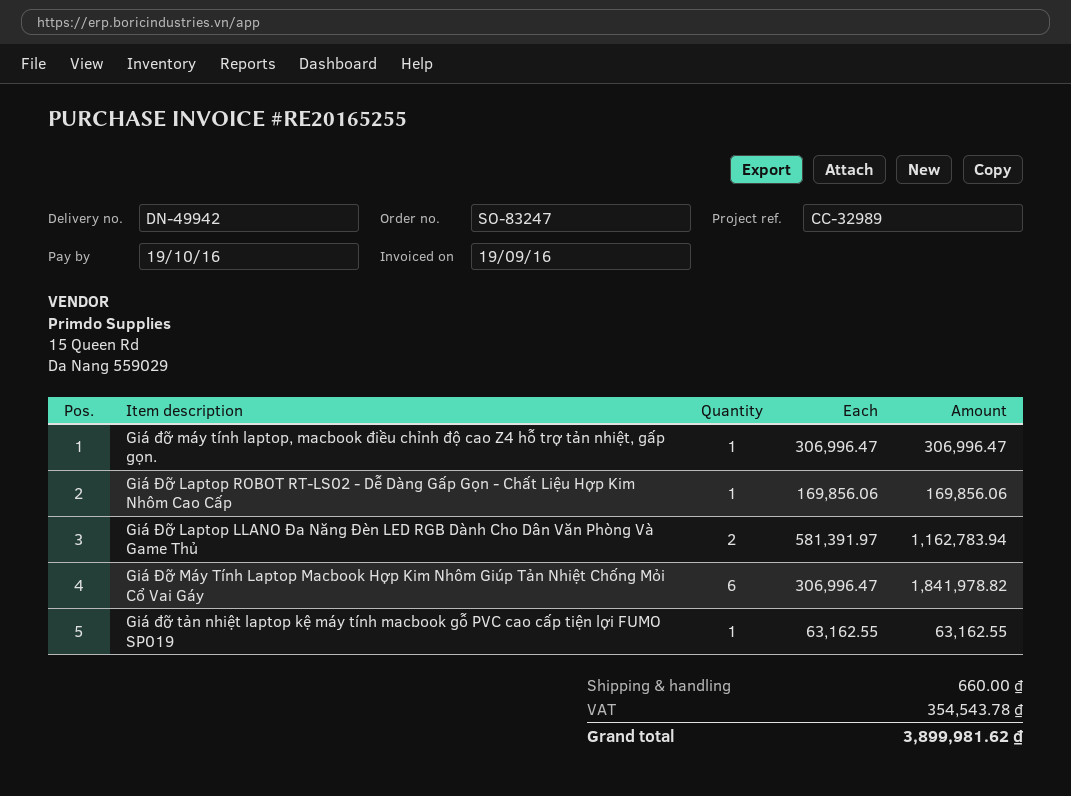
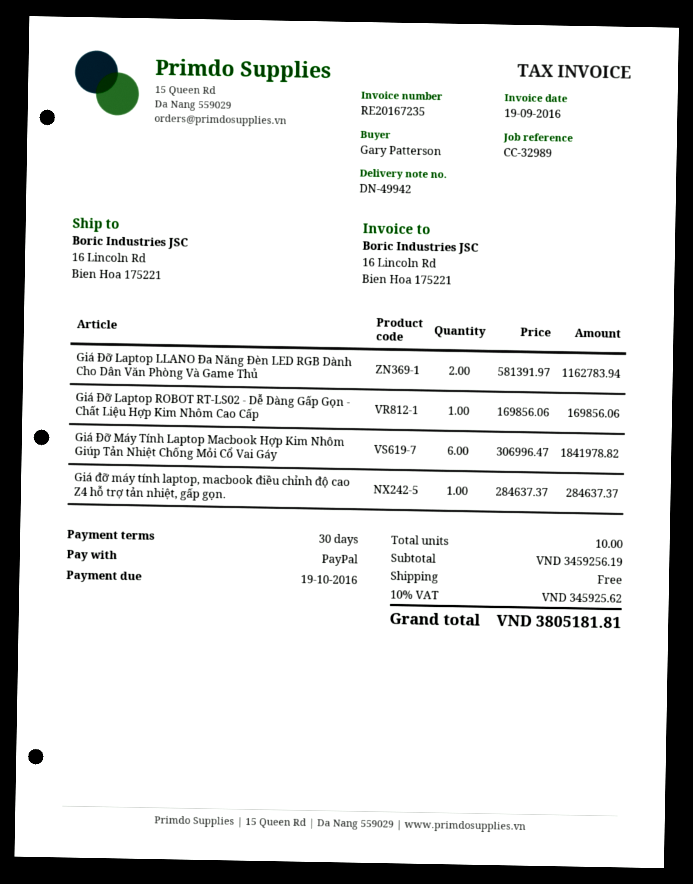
invoice number: RE20165255 -> RE20167235
Giá đỡ máy tính laptop, macbook điều chỉnh độ cao Z4 hỗ trợ tản nhiệt, gấp gọn.: 1 x 306996.47 = 306996.47 -> 1 x 284637.37 = 284637.37
Giá đỡ tản nhiệt laptop kệ máy tính macbook gỗ PVC cao cấp tiện lợi FUMO SP019: 1 x 63162.55 = 63162.55 -> none
shipping: 660.00 -> 0.00
tax: 354543.78 -> 345925.62
total: 3899981.62 -> 3805181.81

